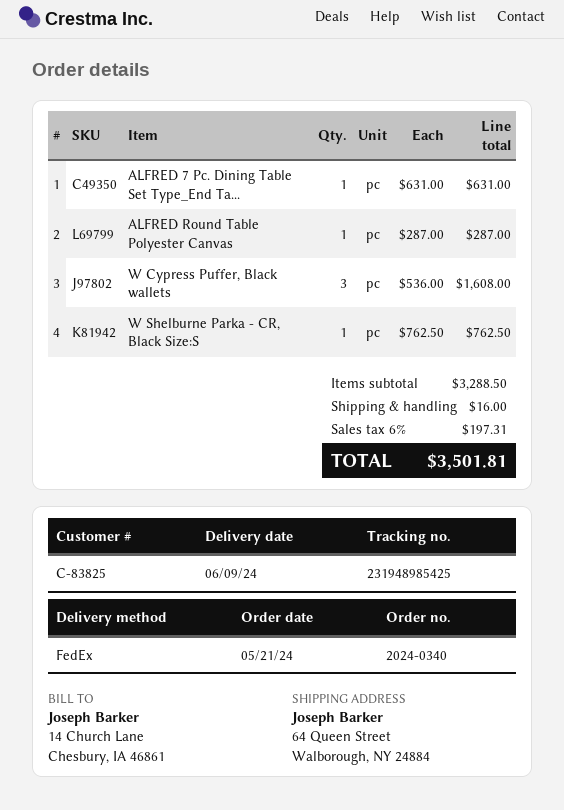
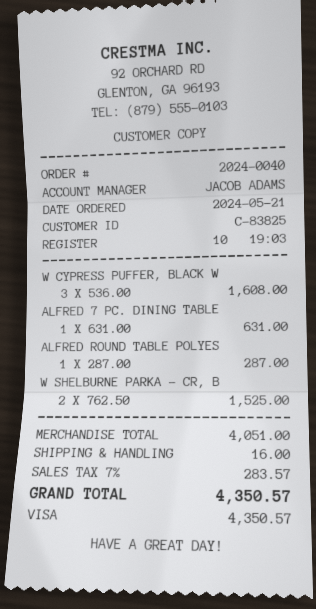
order number: 2024-0340 -> 2024-0040
W Shelburne Parka - CR, Black Size:S: 1 x 762.50 = 762.50 -> 2 x 762.50 = 1525.00
subtotal: 3288.50 -> 4051.00
tax: 6% = 197.31 -> 7% = 283.57
total: 3501.81 -> 4350.57

